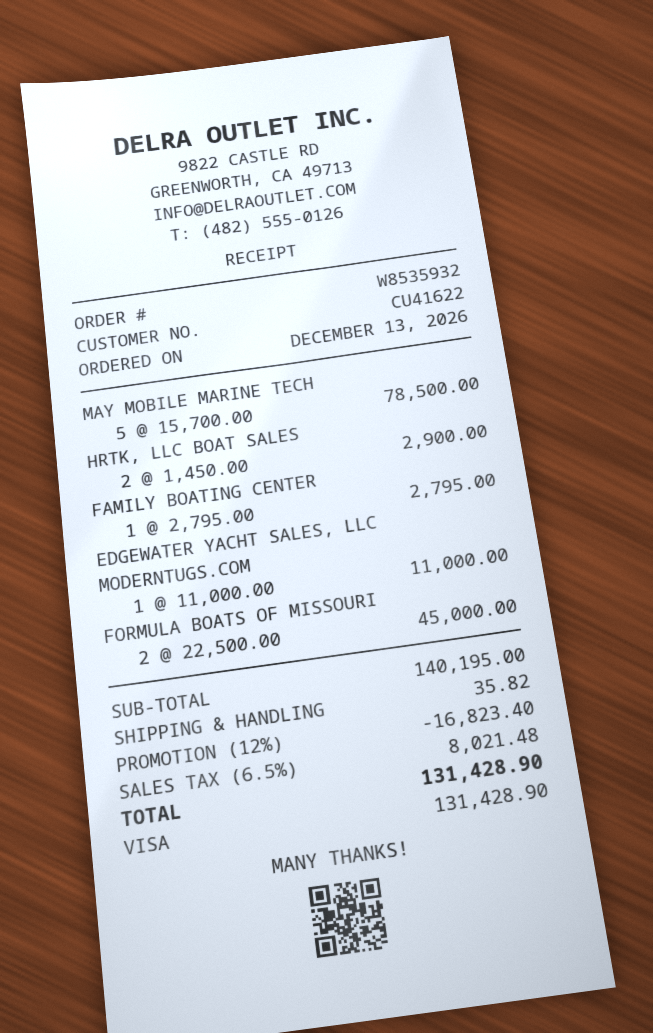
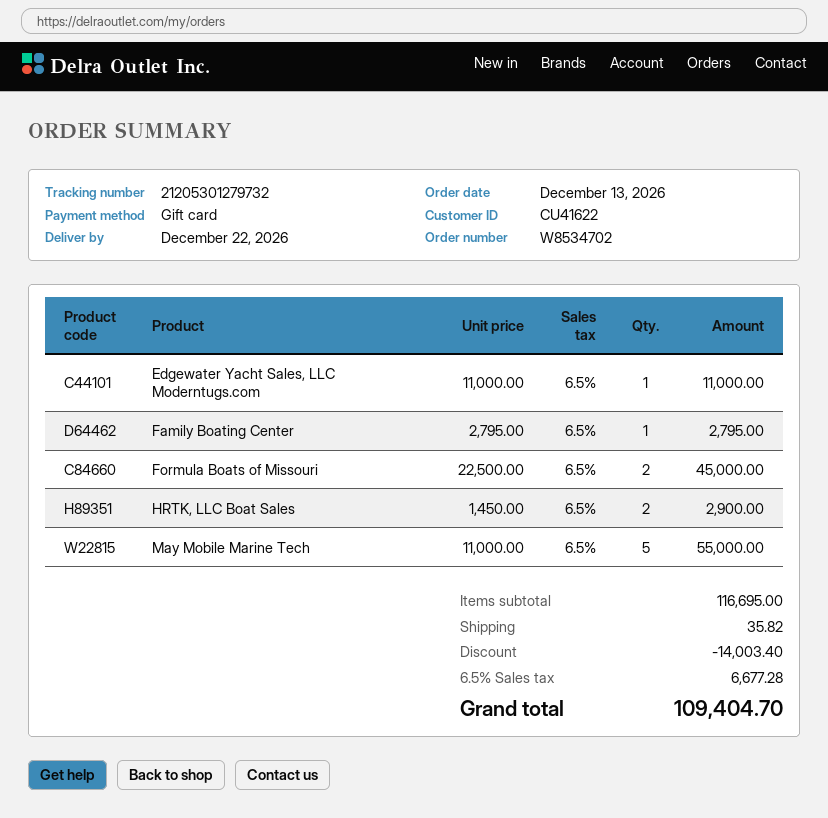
order number: W8535932 -> W8534702
payment method: Visa -> gift card
MAY MOBILE MARINE TECH: 5 x 15700.00 = 78500.00 -> 5 x 11000.00 = 55000.00
subtotal: 140195.00 -> 116695.00
discount: 16823.40 -> 14003.40
tax: 6.5% = 8021.48 -> 6.5% = 6677.28
total: 131428.90 -> 109404.70

